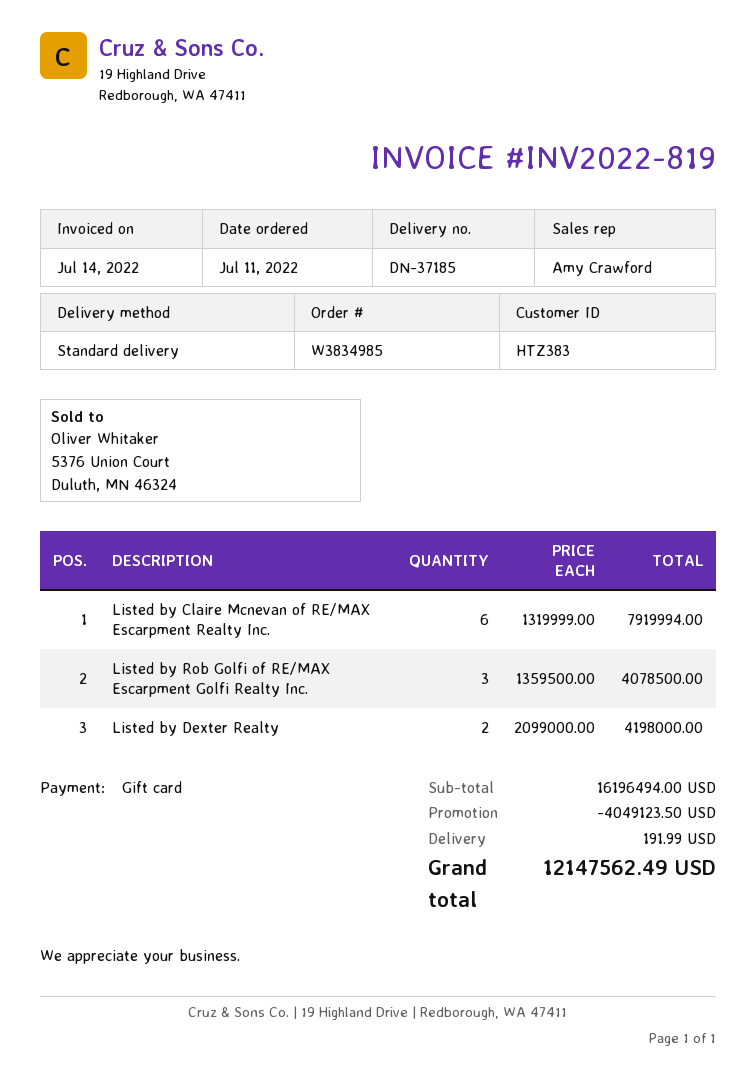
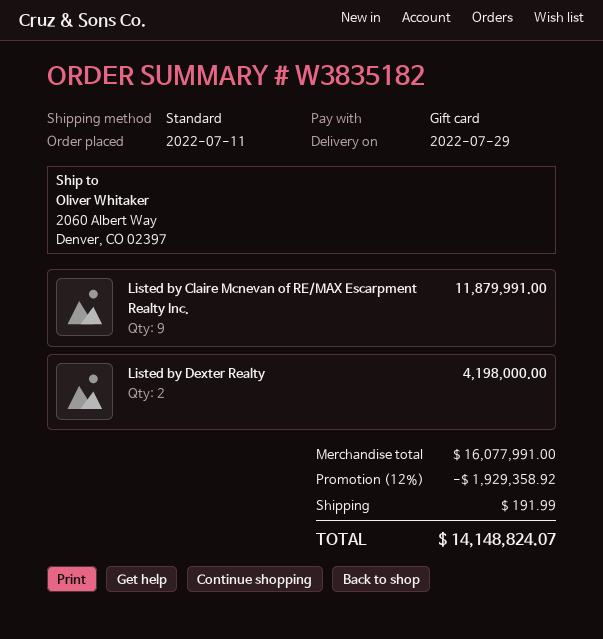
order number: W3834985 -> W3835182
Listed by Claire Mcnevan of RE/MAX Escarpment Realty Inc.: 6 for 7919994.00 -> 9 for 11879991.00
Listed by Rob Golfi of RE/MAX Escarpment Golfi Realty Inc.: 3 for 4078500.00 -> none
subtotal: 16196494.00 -> 16077991.00
discount: 4049123.50 -> 1929358.92
total: 12147562.49 -> 14148824.07

